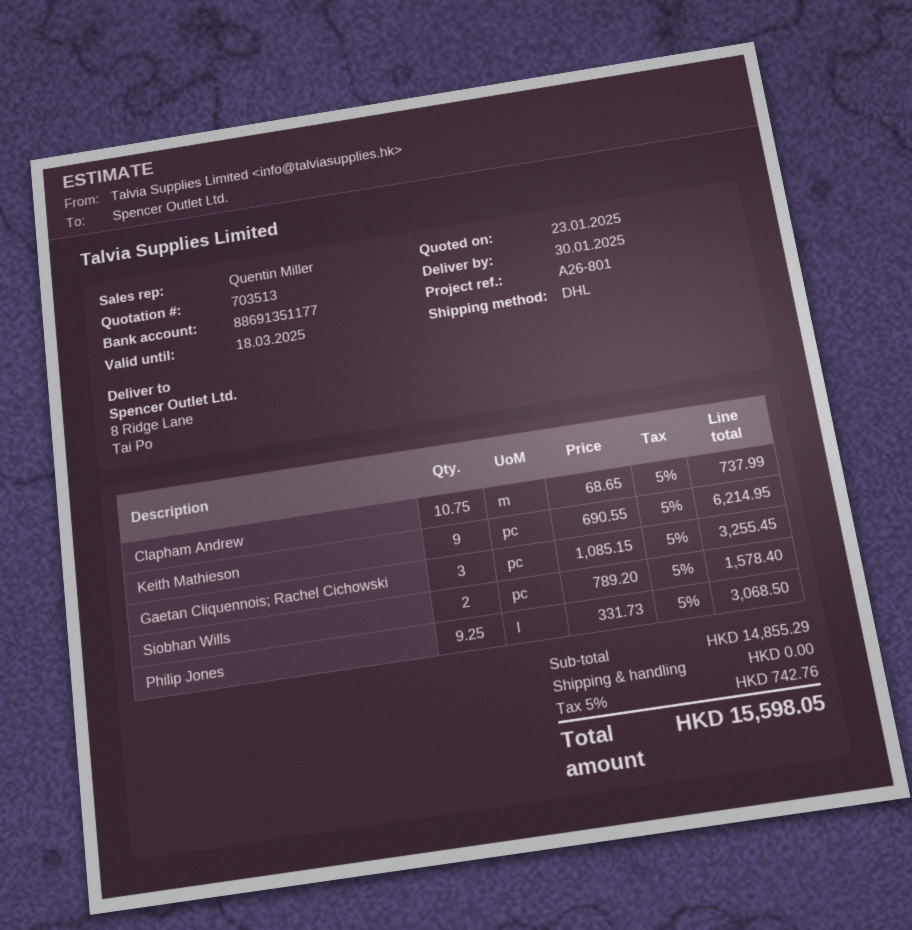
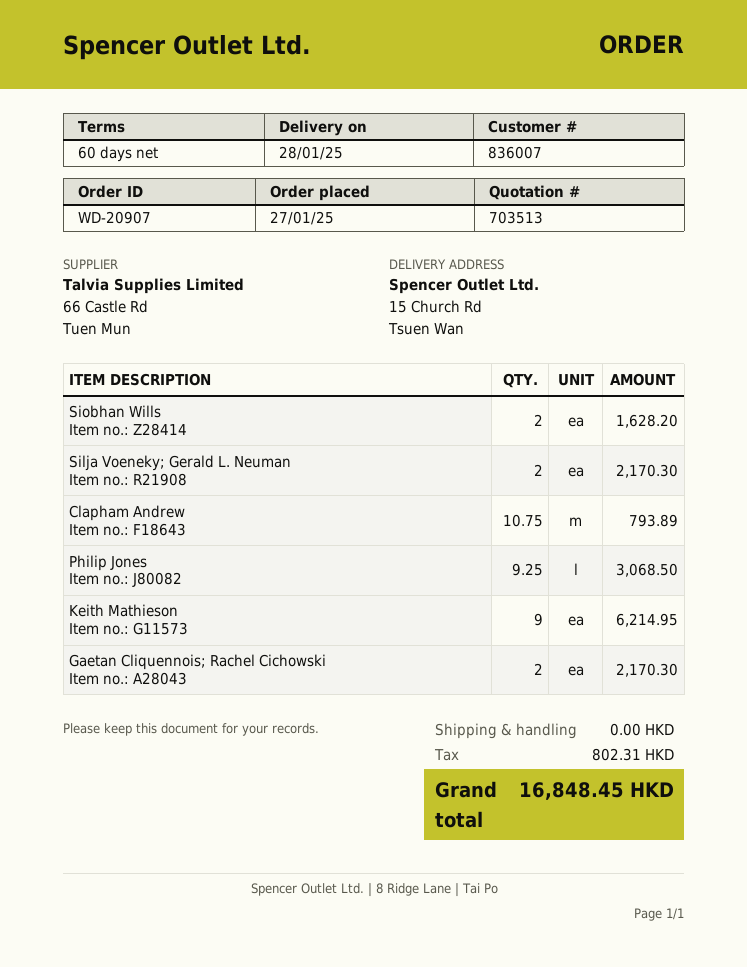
delivery date: 2025-01-30 -> 2025-01-28
ship to: 8 Ridge Lane, Tai Po -> 15 Church Rd, Tsuen Wan
Clapham Andrew: 10.75 for 737.99 -> 10.75 for 793.89
Gaetan Cliquennois; Rachel Cichowski: 3 for 3255.45 -> 2 for 2170.30
Siobhan Wills: 2 for 1578.40 -> 2 for 1628.20
Silja Voeneky; Gerald L. Neuman: none -> 2 for 2170.30
tax: 742.76 -> 802.31
total: 15598.05 -> 16848.45

